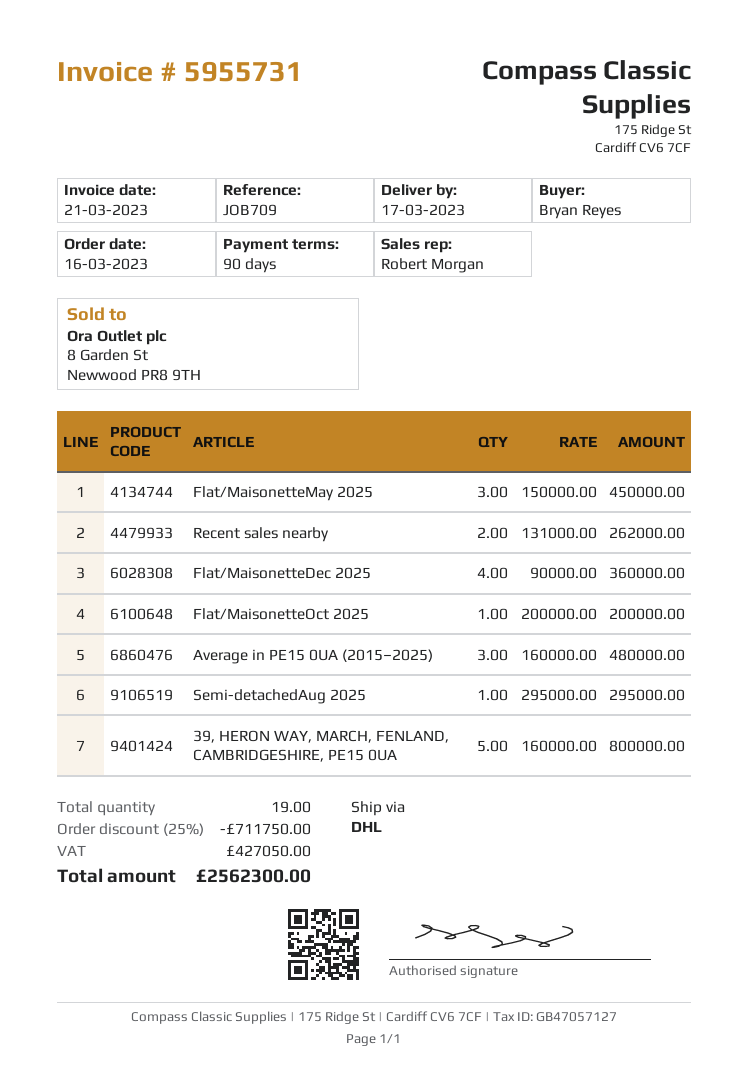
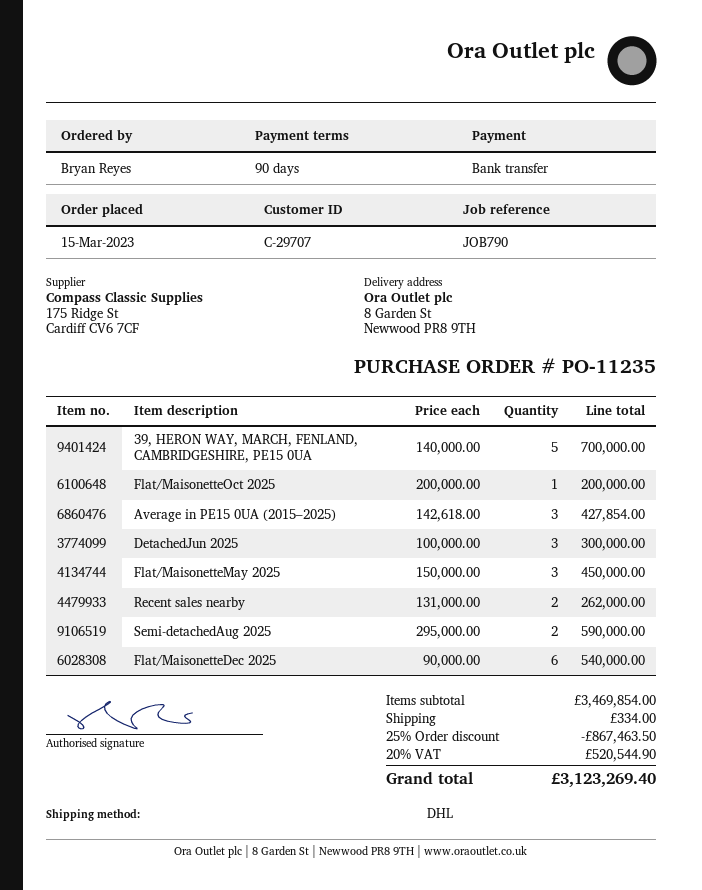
order date: 2023-03-16 -> 2023-03-15
reference: JOB709 -> JOB790
Flat/MaisonetteDec 2025: 4 x 90000.00 = 360000.00 -> 6 x 90000.00 = 540000.00
Average in PE15 0UA (2015–2025): 3 x 160000.00 = 480000.00 -> 3 x 142618.00 = 427854.00
Semi-detachedAug 2025: 1 x 295000.00 = 295000.00 -> 2 x 295000.00 = 590000.00
39, HERON WAY, MARCH, FENLAND, CAMBRIDGESHIRE, PE15 0UA: 5 x 160000.00 = 800000.00 -> 5 x 140000.00 = 700000.00
DetachedJun 2025: none -> 3 x 100000.00 = 300000.00
discount: 25% = 711750.00 -> 25% = 867463.50
shipping: none -> 334.00
tax: 427050.00 -> 520544.90
total: 2562300.00 -> 3123269.40

